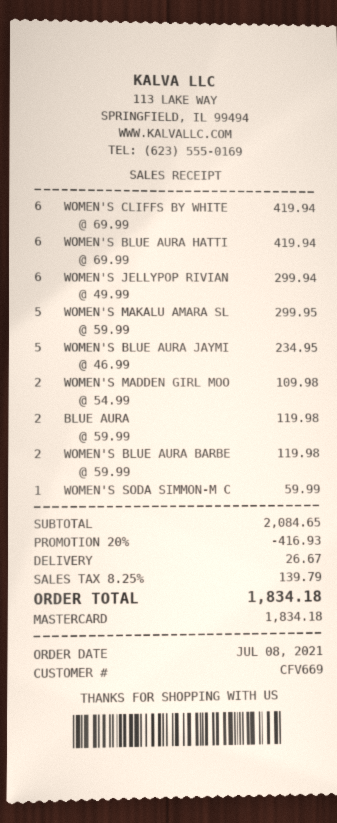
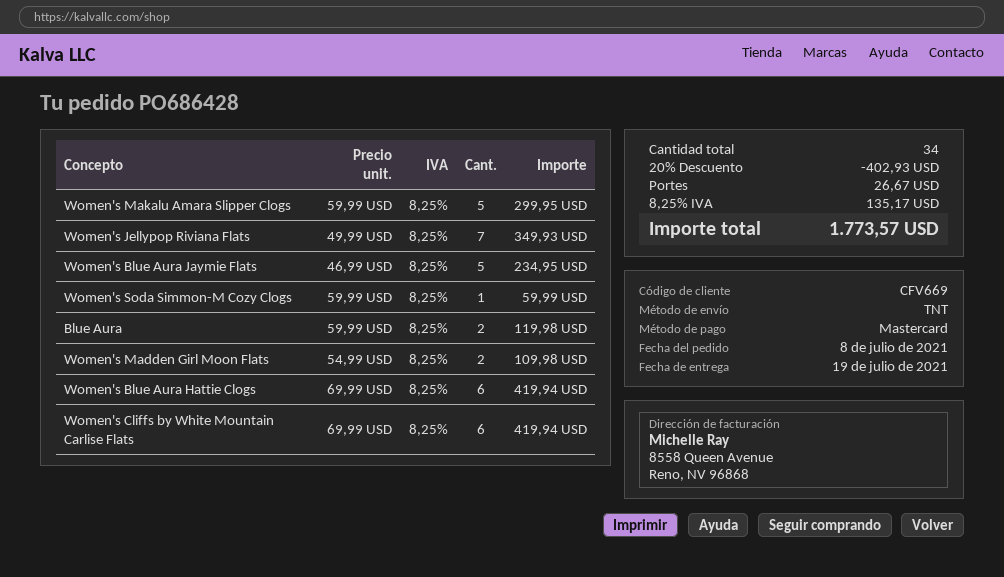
WOMEN'S JELLYPOP RIVIAN: 6 x 49.99 = 299.94 -> 7 x 49.99 = 349.93
WOMEN'S BLUE AURA BARBE: 2 x 59.99 = 119.98 -> none
discount: 20% = 416.93 -> 20% = 402.93
tax: 8.25% = 139.79 -> 8.25% = 135.17
total: 1834.18 -> 1773.57

